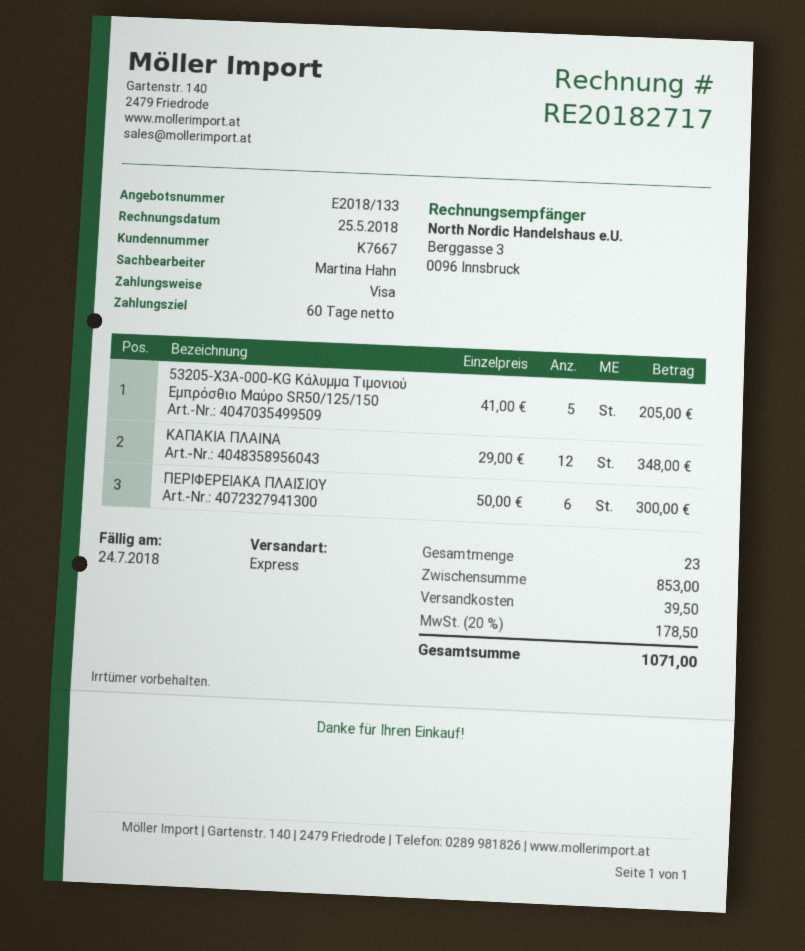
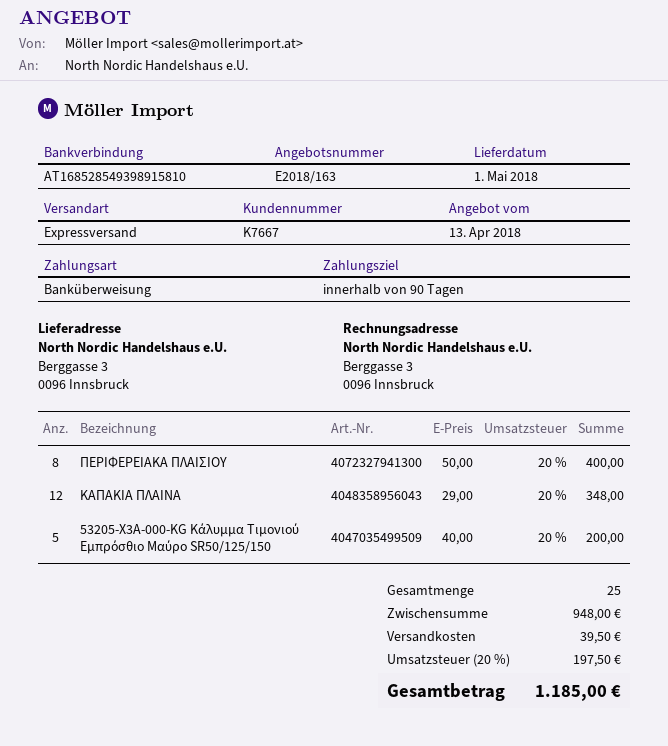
quote number: E2018/133 -> E2018/163
payment terms: 60 days -> 90 days
payment method: Visa -> bank transfer
53205-X3A-000-KG Κάλυμμα Τιμονιού Εμπρόσθιο Μαύρο SR50/125/150: 5 x 41.00 = 205.00 -> 5 x 40.00 = 200.00
ΠΕΡΙΦΕΡΕΙΑΚΑ ΠΛΑΙΣΙΟΥ: 6 x 50.00 = 300.00 -> 8 x 50.00 = 400.00
total quantity: 23 -> 25
subtotal: 853.00 -> 948.00
tax: 20% = 178.50 -> 20% = 197.50
total: 1071.00 -> 1185.00

